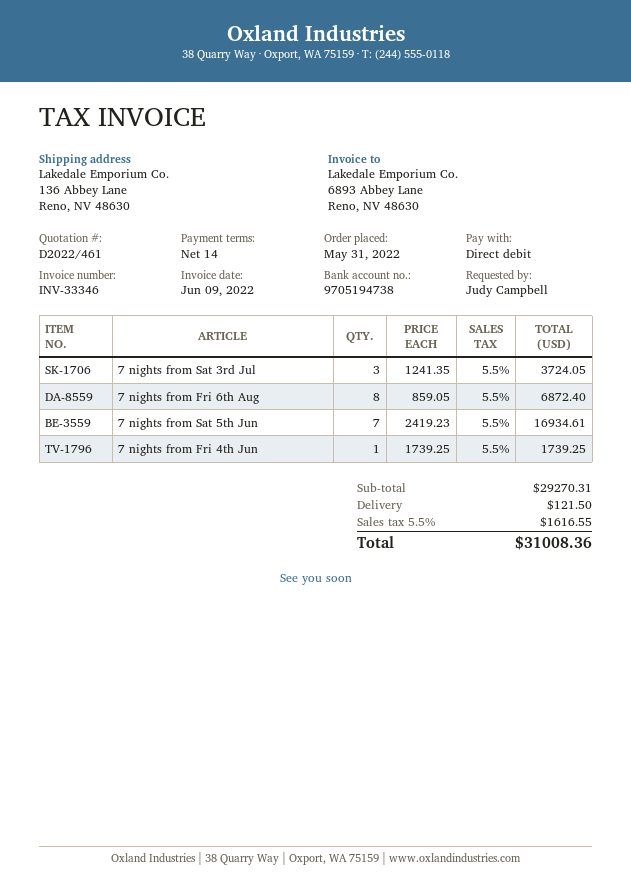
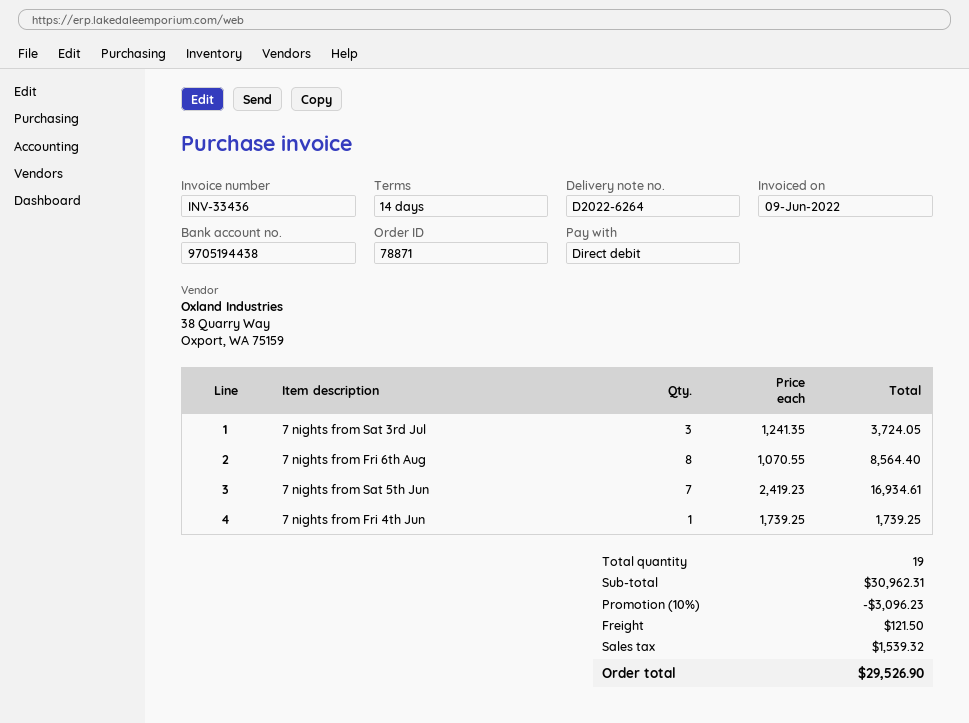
invoice number: INV-33346 -> INV-33436
bank account: 9705194738 -> 9705194438
7 nights from Fri 6th Aug: 8 x 859.05 = 6872.40 -> 8 x 1070.55 = 8564.40
subtotal: 29270.31 -> 30962.31
discount: none -> 10% = 3096.23
tax: 1616.55 -> 1539.32
total: 31008.36 -> 29526.90

